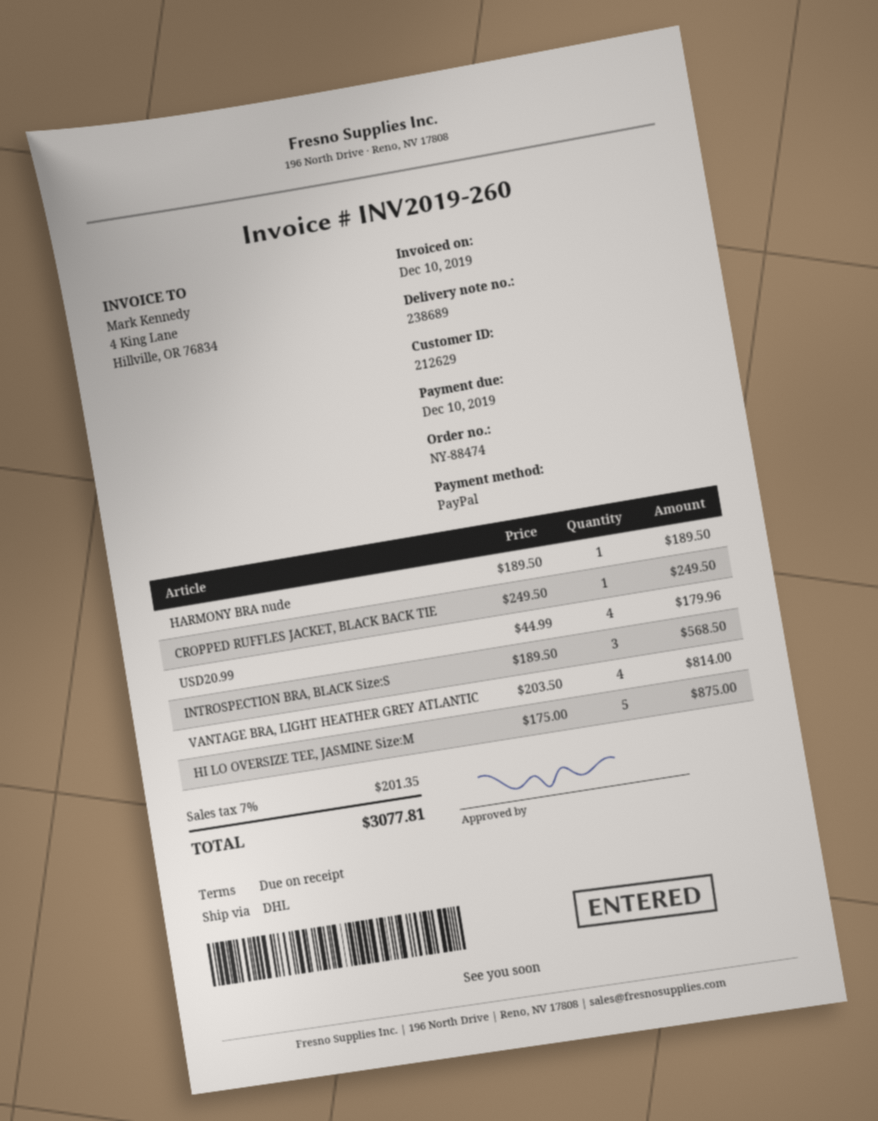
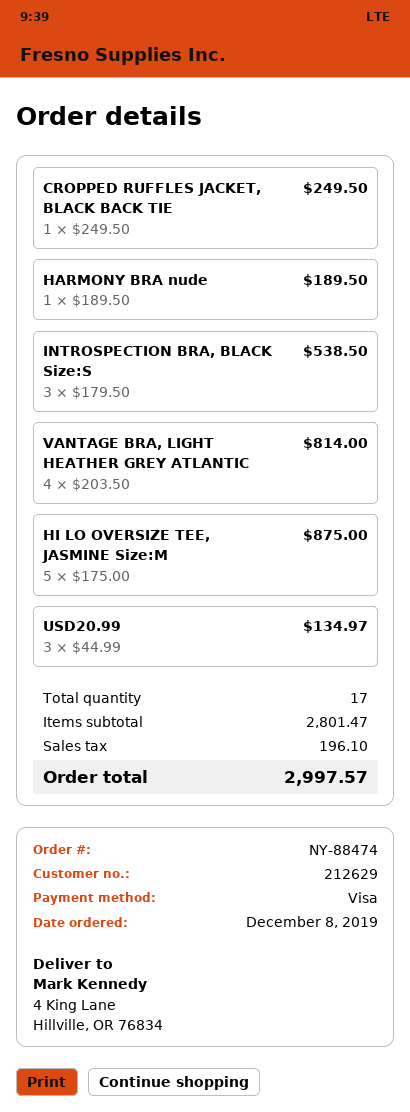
payment method: PayPal -> Visa
USD20.99: 4 x 44.99 = 179.96 -> 3 x 44.99 = 134.97
INTROSPECTION BRA, BLACK Size:S: 3 x 189.50 = 568.50 -> 3 x 179.50 = 538.50
tax: 201.35 -> 196.10
total: 3077.81 -> 2997.57

